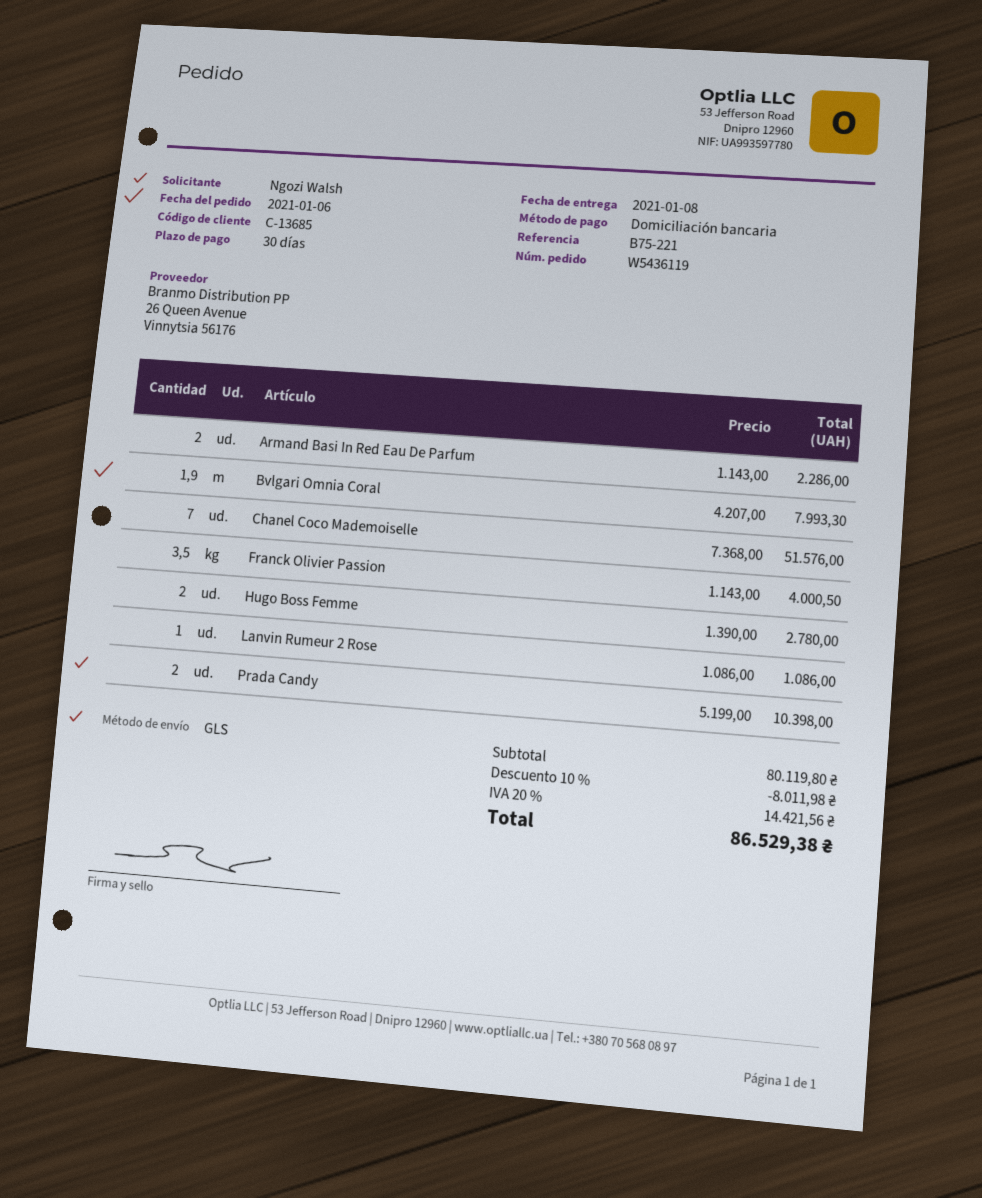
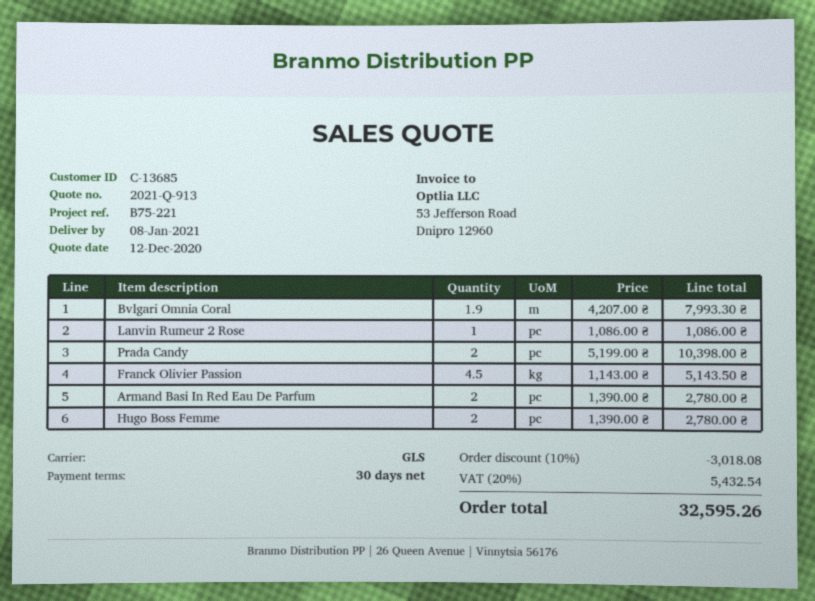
Armand Basi In Red Eau De Parfum: 2 x 1143.00 = 2286.00 -> 2 x 1390.00 = 2780.00
Chanel Coco Mademoiselle: 7 x 7368.00 = 51576.00 -> none
Franck Olivier Passion: 3.5 x 1143.00 = 4000.50 -> 4.5 x 1143.00 = 5143.50
discount: 10% = 8011.98 -> 10% = 3018.08
tax: 20% = 14421.56 -> 20% = 5432.54
total: 86529.38 -> 32595.26

